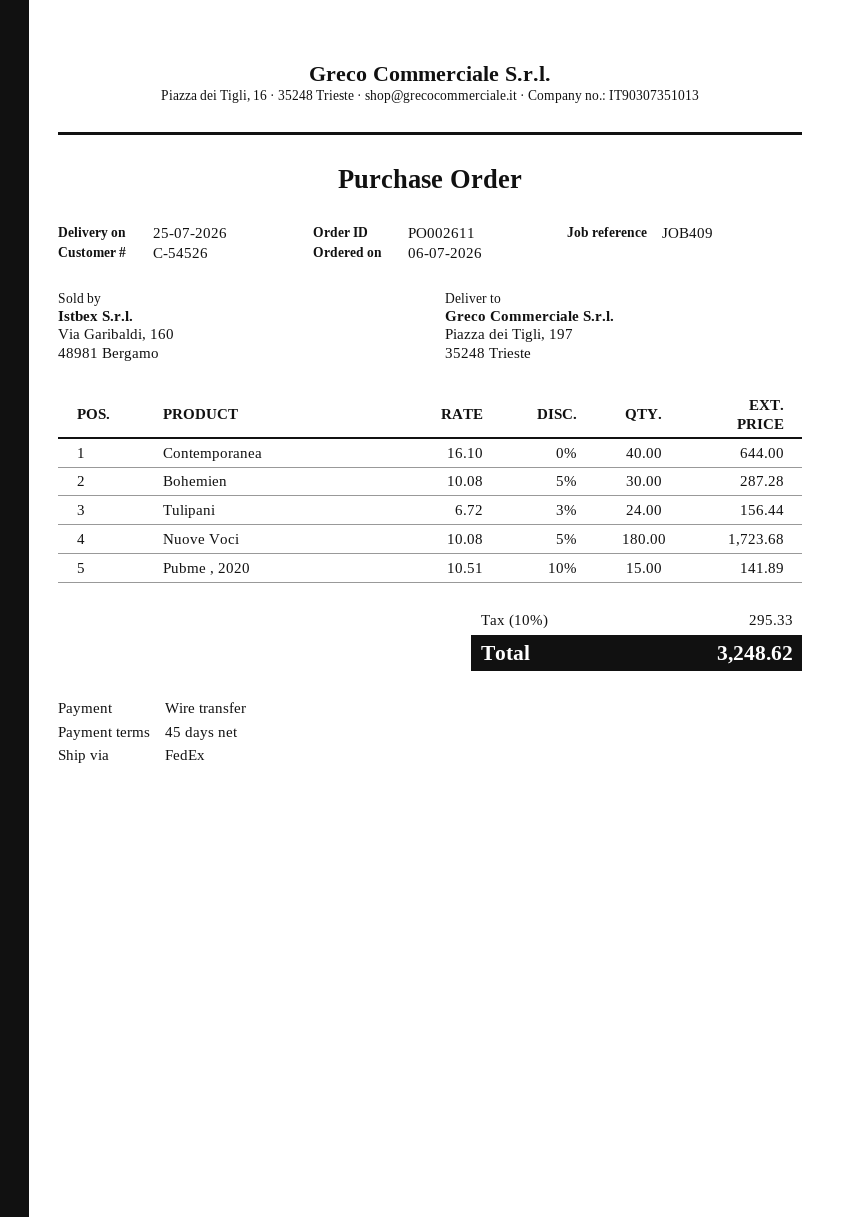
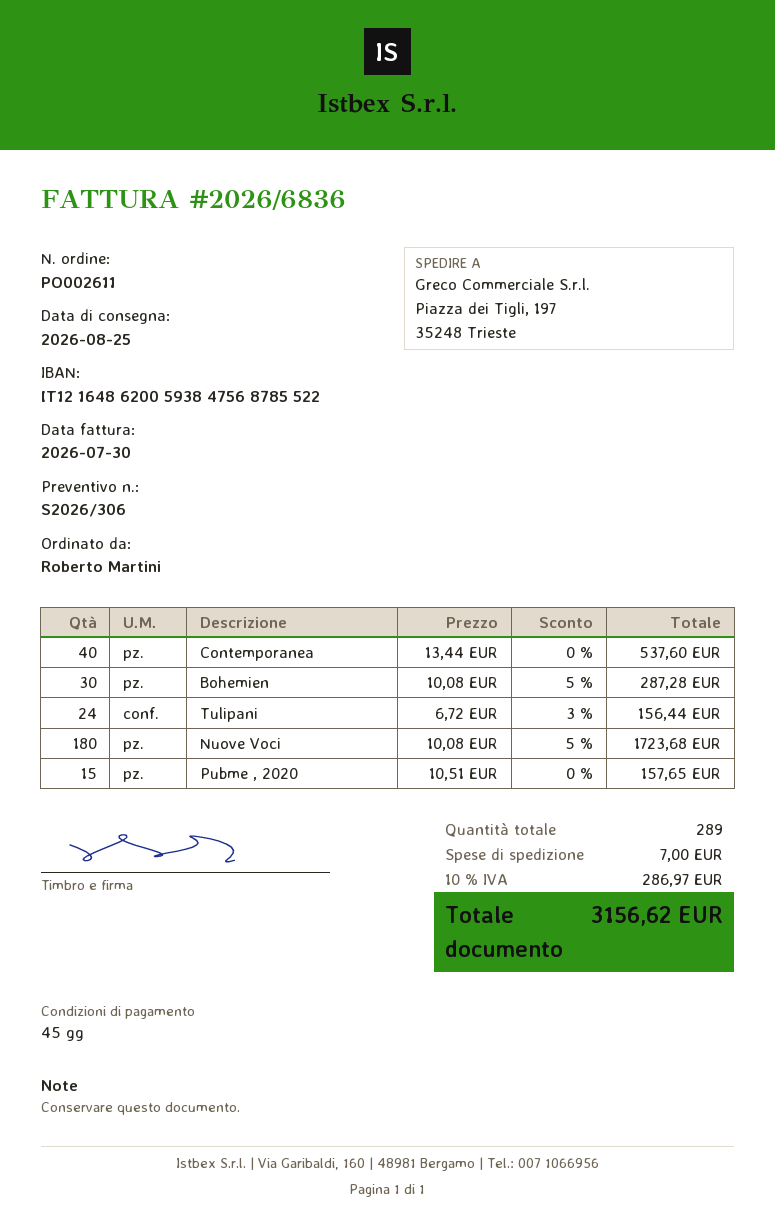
delivery date: 2026-07-25 -> 2026-08-25
Contemporanea: 40 x 16.10 = 644.00 -> 40 x 13.44 = 537.60
Pubme , 2020: 15 x 10.51 - 10% = 141.89 -> 15 x 10.51 = 157.65
shipping: none -> 7.00
tax: 10% = 295.33 -> 10% = 286.97
total: 3248.62 -> 3156.62

